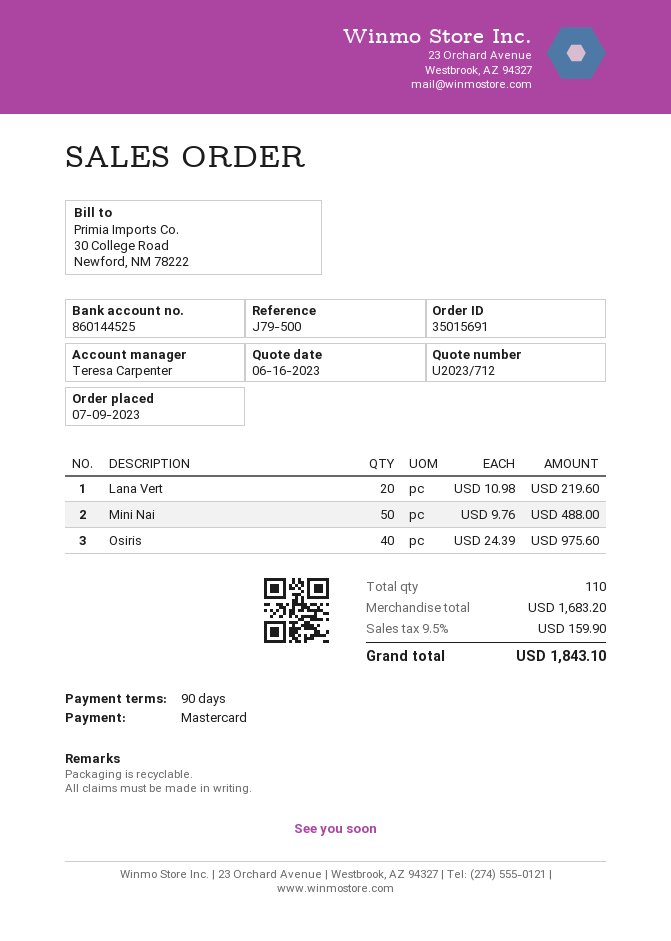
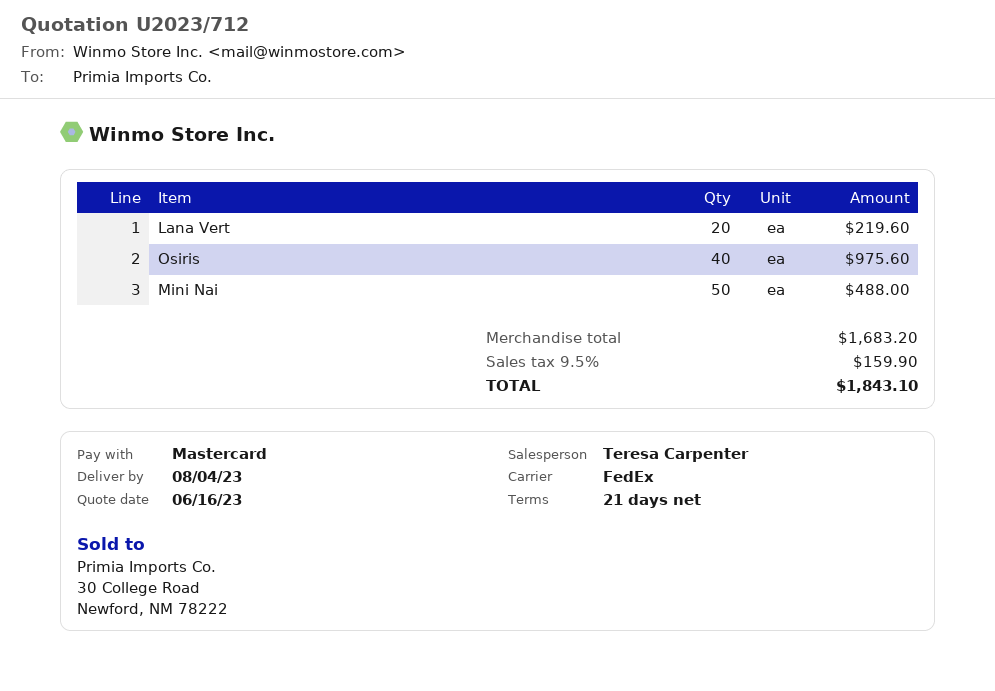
payment terms: 90 days -> 21 days

